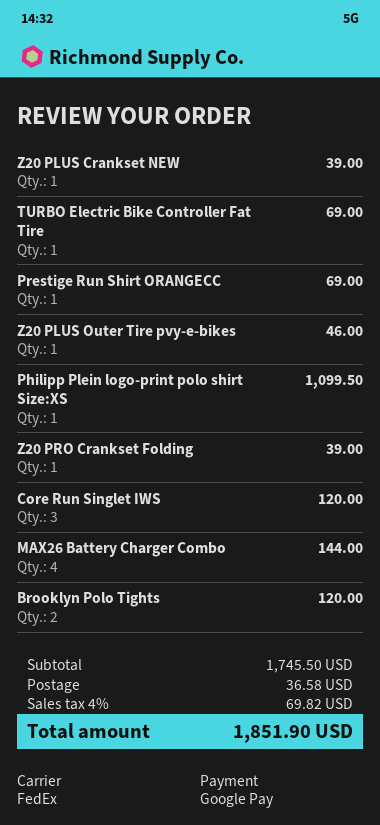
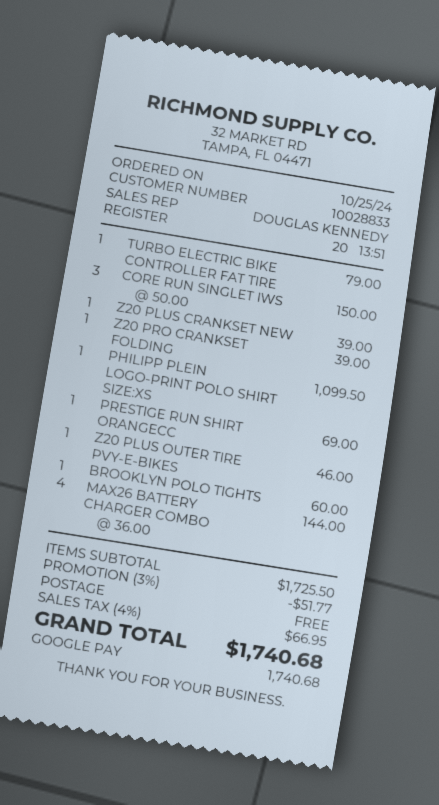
TURBO Electric Bike Controller Fat Tire: 1 for 69.00 -> 1 for 79.00
Core Run Singlet IWS: 3 for 120.00 -> 3 for 150.00
Brooklyn Polo Tights: 2 for 120.00 -> 1 for 60.00
subtotal: 1745.50 -> 1725.50
discount: none -> 3% = 51.77
shipping: 36.58 -> 0.00
tax: 4% = 69.82 -> 4% = 66.95
total: 1851.90 -> 1740.68

